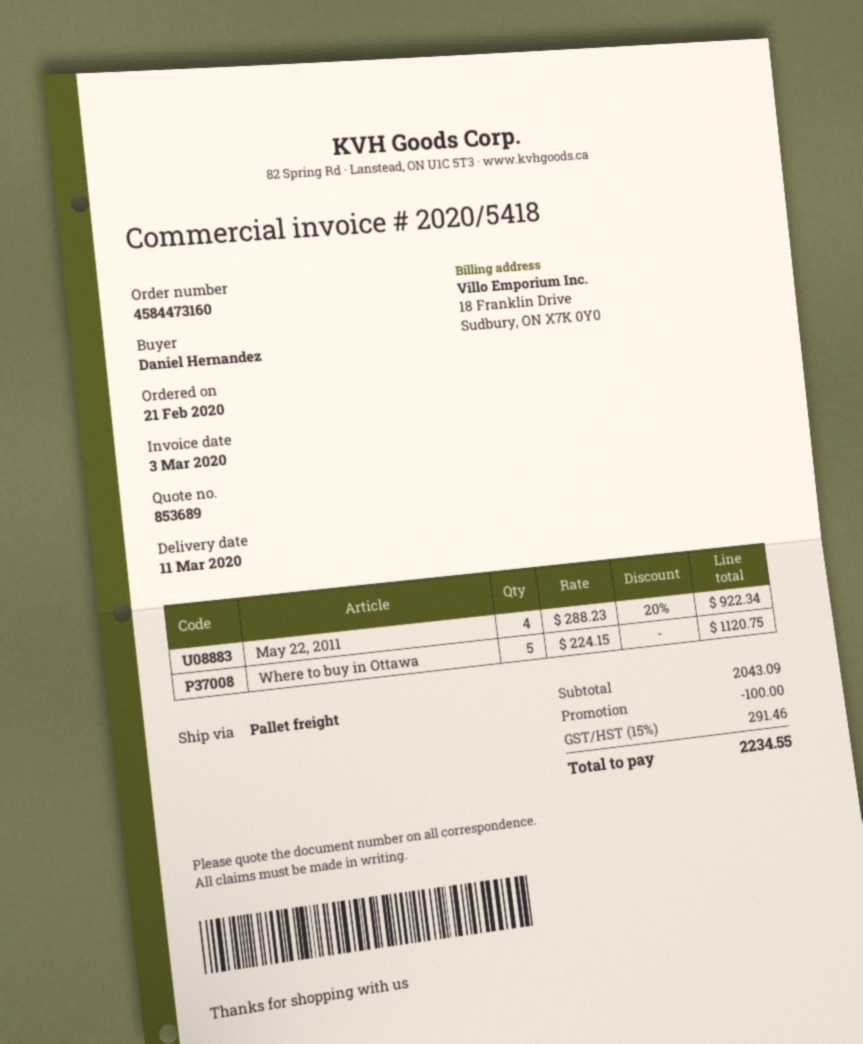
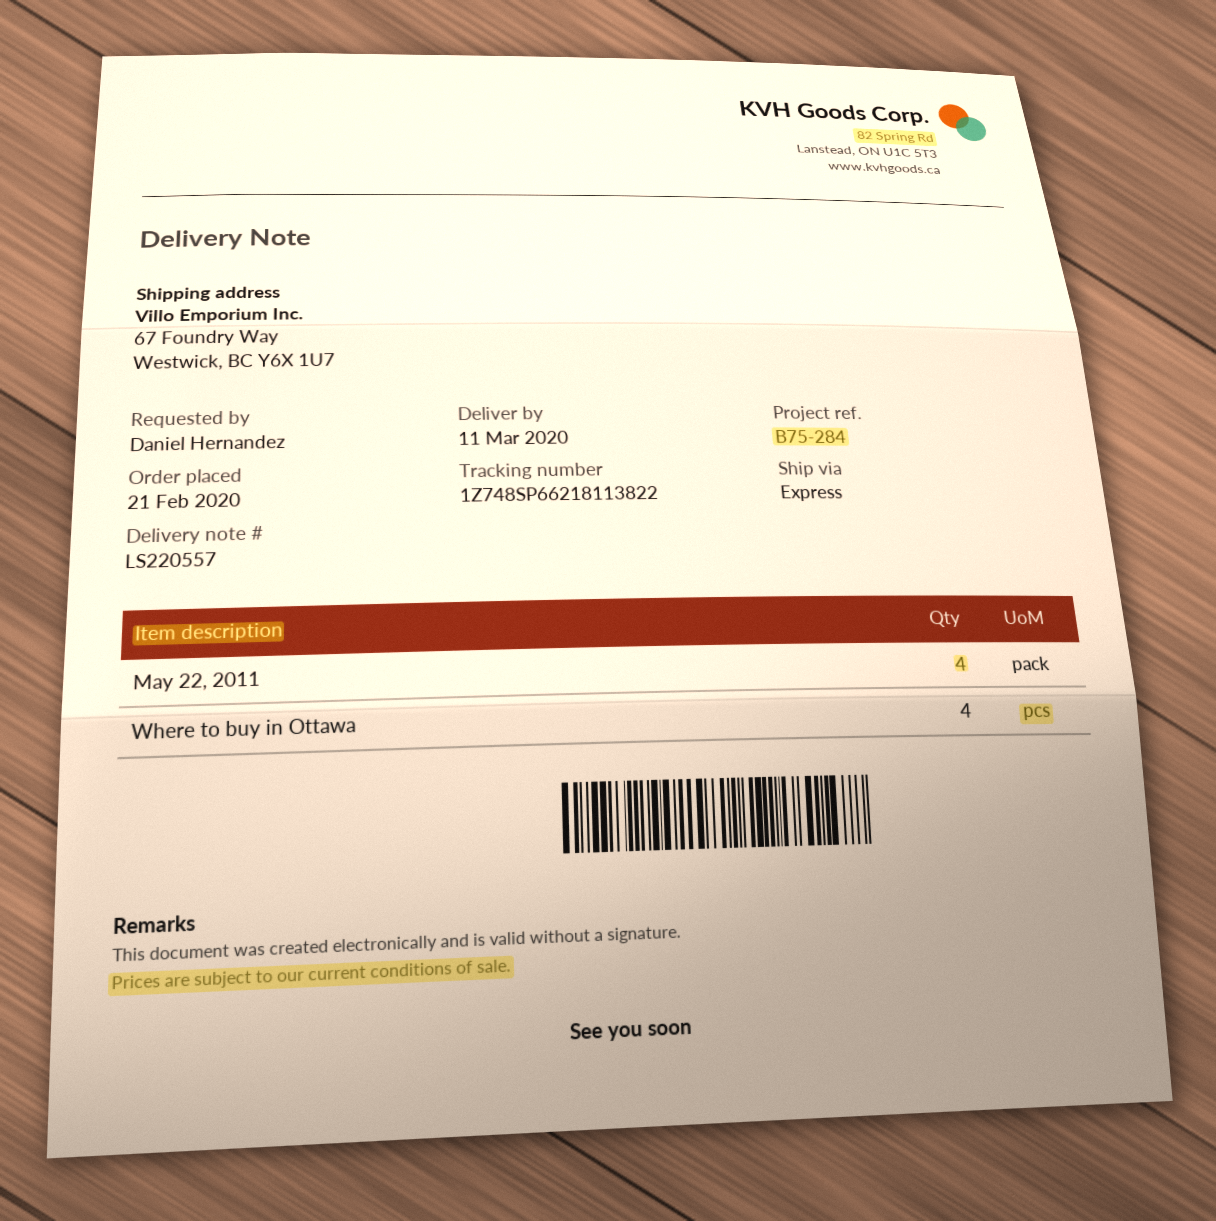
shipping method: pallet freight -> express
Where to buy in Ottawa: 5 -> 4

